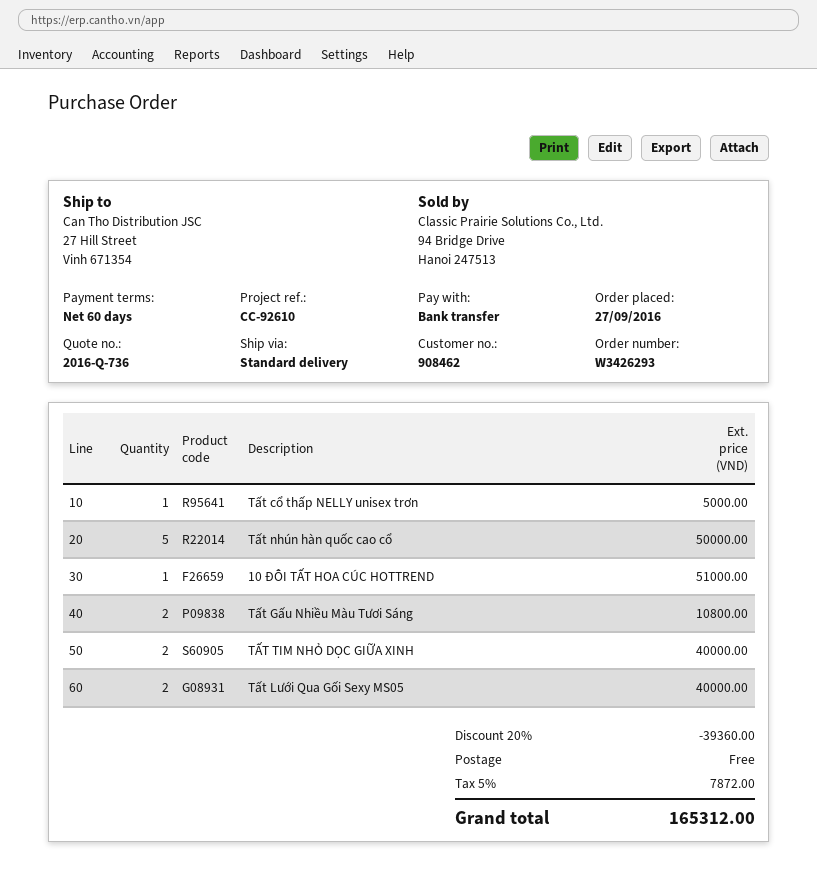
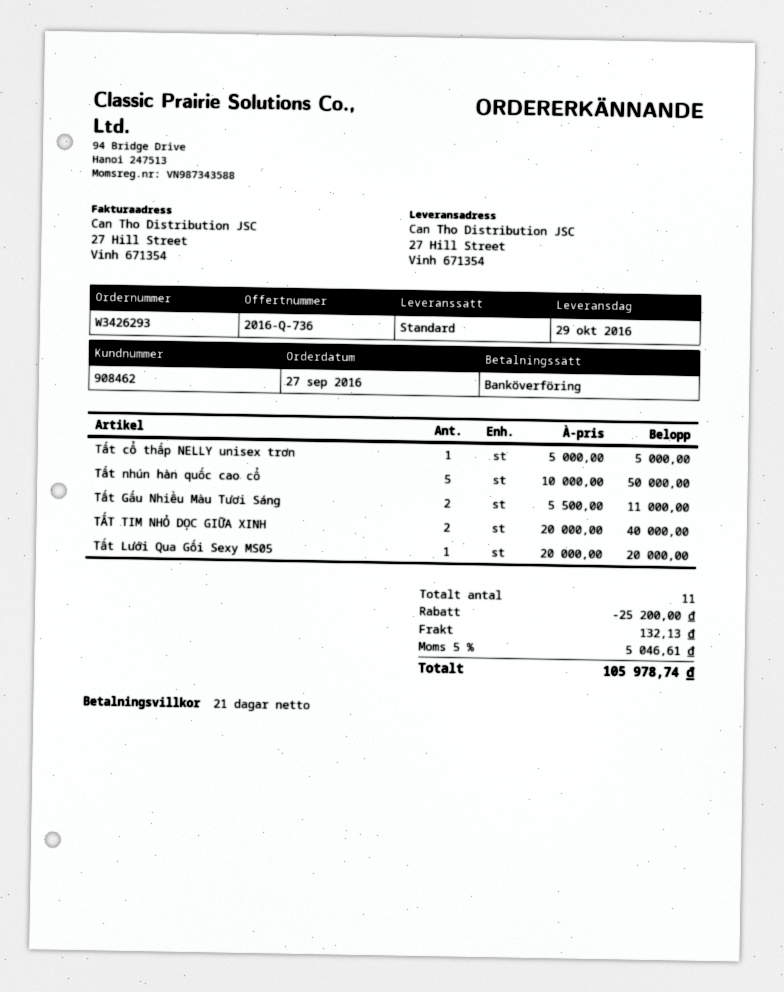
payment terms: 60 days -> 21 days
10 ĐÔI TẤT HOA CÚC HOTTREND: 1 for 51000.00 -> none
Tất Gấu Nhiều Màu Tươi Sáng: 2 for 10800.00 -> 2 for 11000.00
Tất Lưới Qua Gối Sexy MS05: 2 for 40000.00 -> 1 for 20000.00
discount: 39360.00 -> 25200.00
shipping: 0.00 -> 132.13
tax: 5% = 7872.00 -> 5% = 5046.61
total: 165312.00 -> 105978.74

